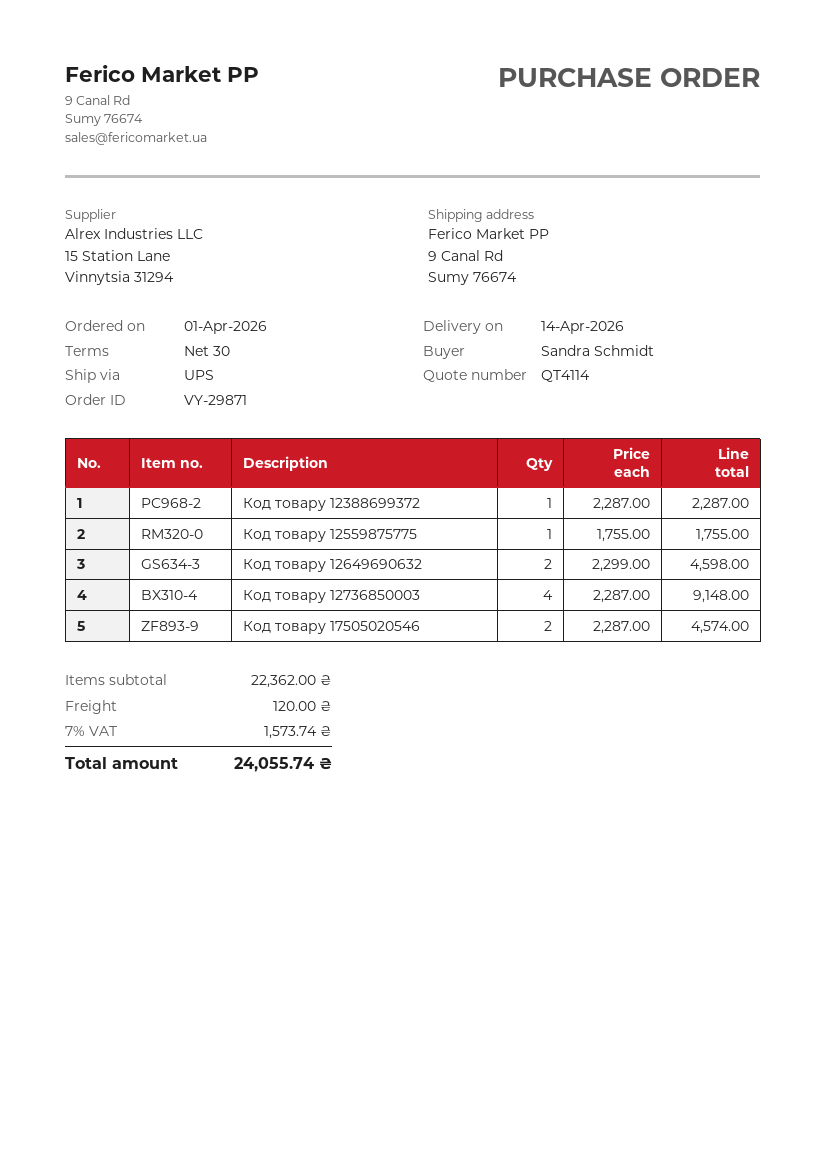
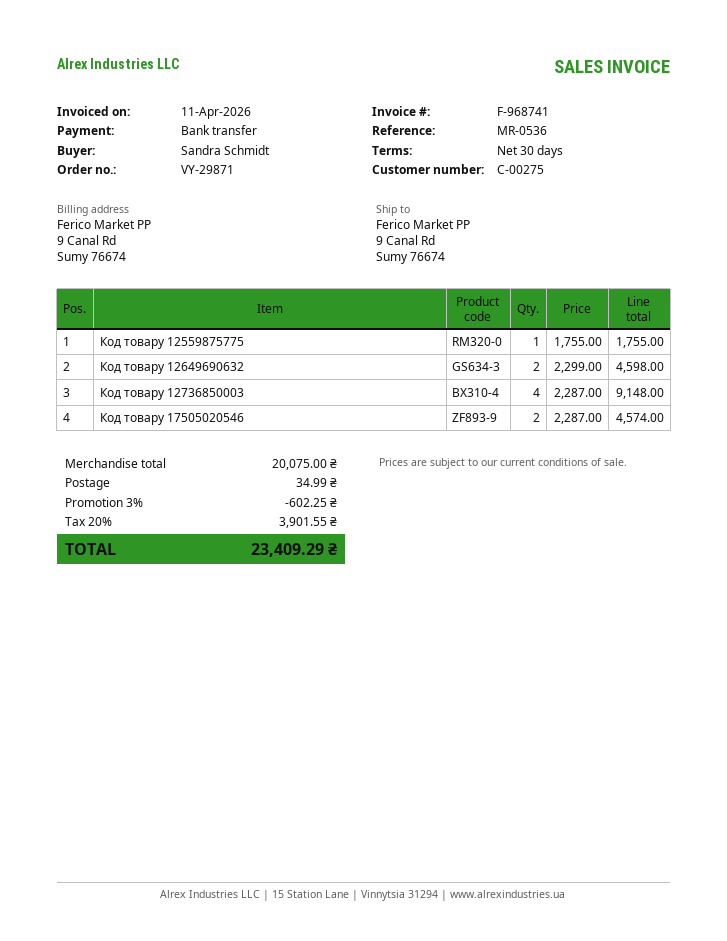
Код товару 12388699372: 1 x 2287.00 = 2287.00 -> none
subtotal: 22362.00 -> 20075.00
discount: none -> 3% = 602.25
shipping: 120.00 -> 34.99
tax: 7% = 1573.74 -> 20% = 3901.55
total: 24055.74 -> 23409.29

